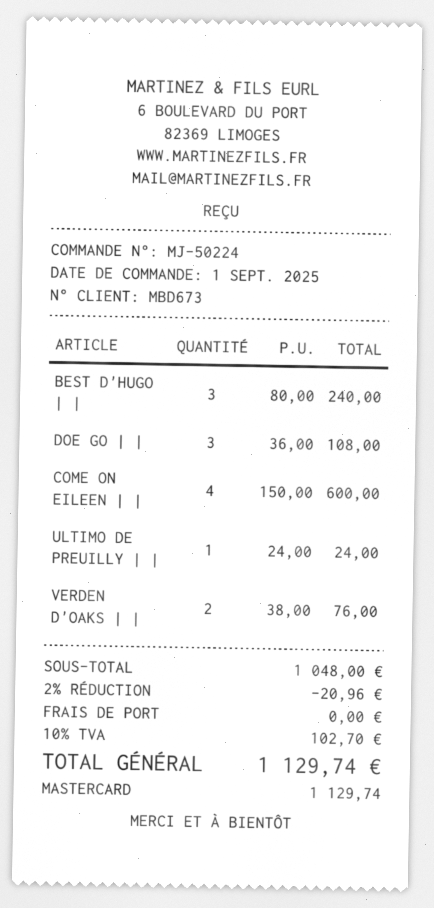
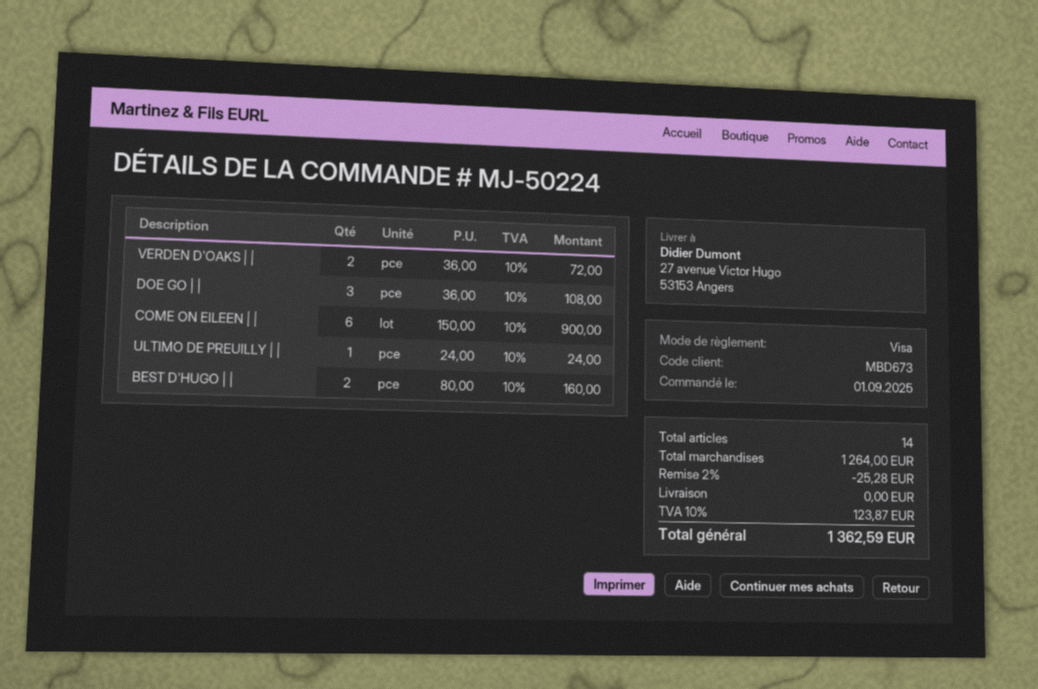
payment method: Mastercard -> Visa
BEST D'HUGO | |: 3 x 80.00 = 240.00 -> 2 x 80.00 = 160.00
COME ON EILEEN | |: 4 x 150.00 = 600.00 -> 6 x 150.00 = 900.00
VERDEN D'OAKS | |: 2 x 38.00 = 76.00 -> 2 x 36.00 = 72.00
subtotal: 1048.00 -> 1264.00
discount: 2% = 20.96 -> 2% = 25.28
tax: 10% = 102.70 -> 10% = 123.87
total: 1129.74 -> 1362.59

